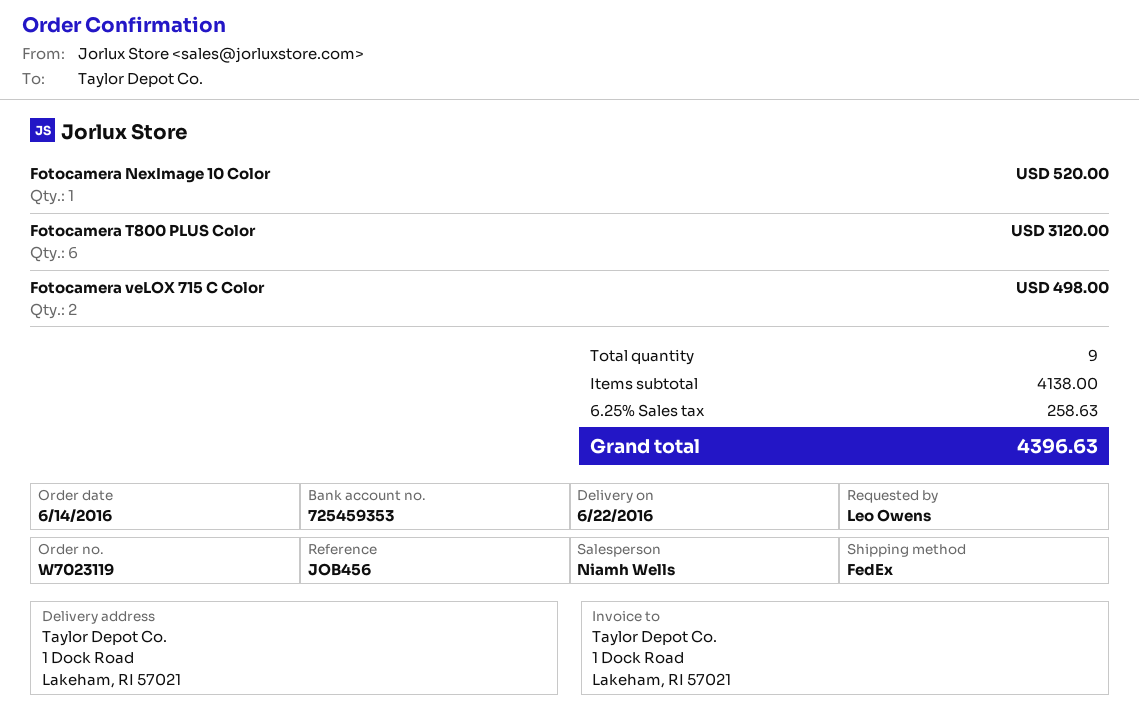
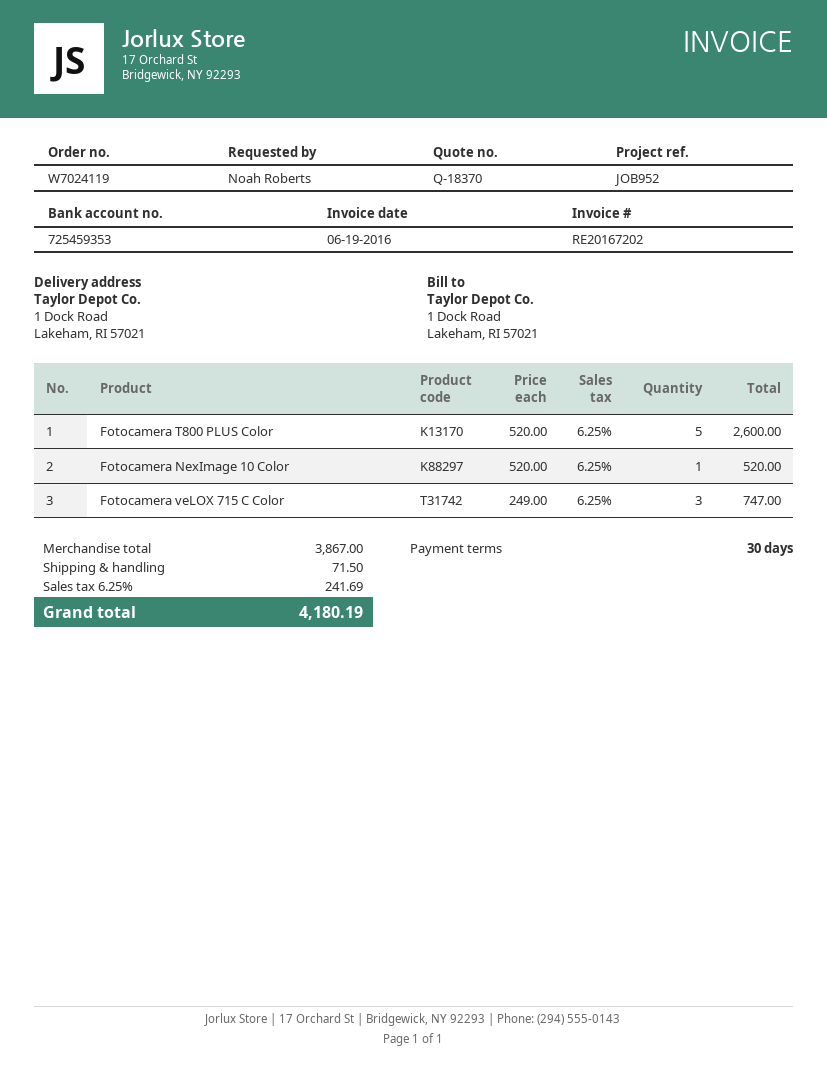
order number: W7023119 -> W7024119
reference: JOB456 -> JOB952
ordered by: Leo Owens -> Noah Roberts
Fotocamera T800 PLUS Color: 6 for 3120.00 -> 5 for 2600.00
Fotocamera veLOX 715 C Color: 2 for 498.00 -> 3 for 747.00
subtotal: 4138.00 -> 3867.00
shipping: none -> 71.50
tax: 6.25% = 258.63 -> 6.25% = 241.69
total: 4396.63 -> 4180.19

